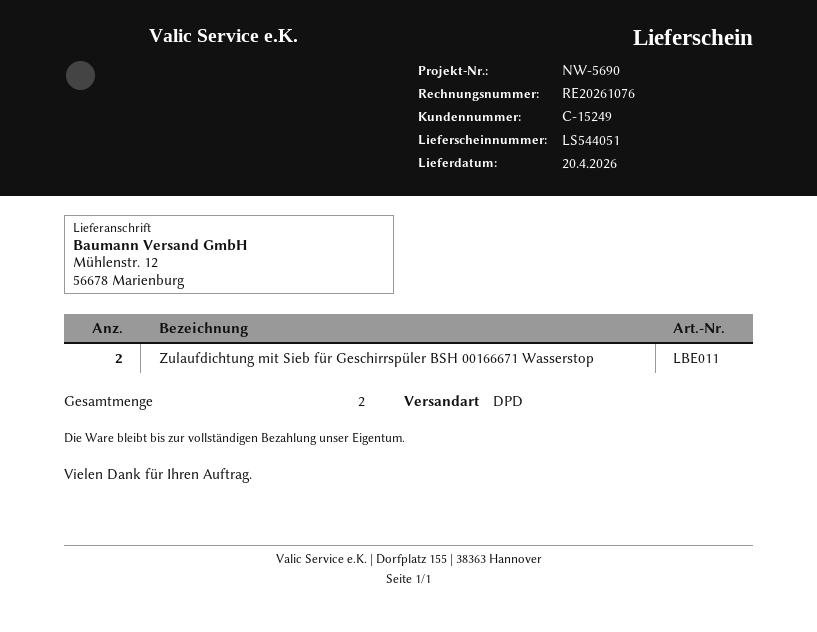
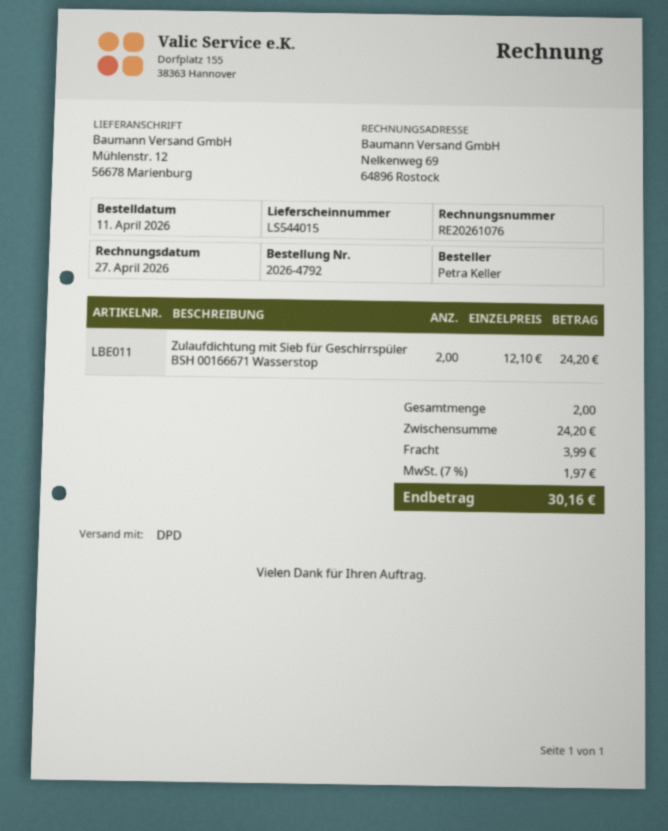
delivery note number: LS544051 -> LS544015

